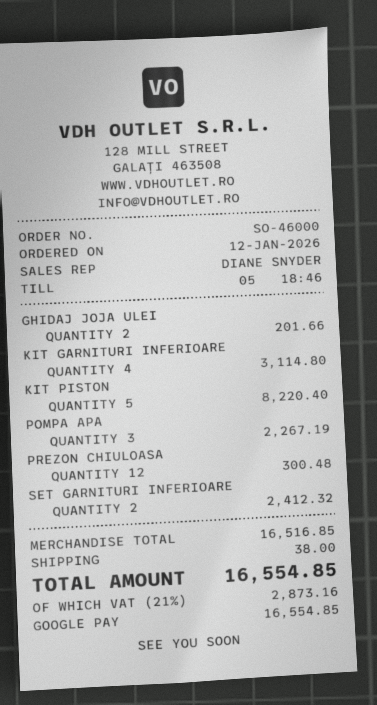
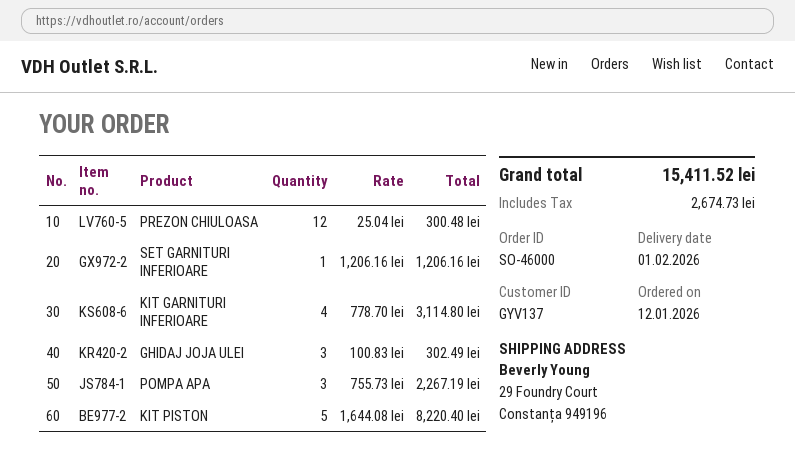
GHIDAJ JOJA ULEI: 2 for 201.66 -> 3 for 302.49
SET GARNITURI INFERIOARE: 2 for 2412.32 -> 1 for 1206.16
shipping: 38.00 -> none
tax: 2873.16 -> 2674.73
total: 16554.85 -> 15411.52

